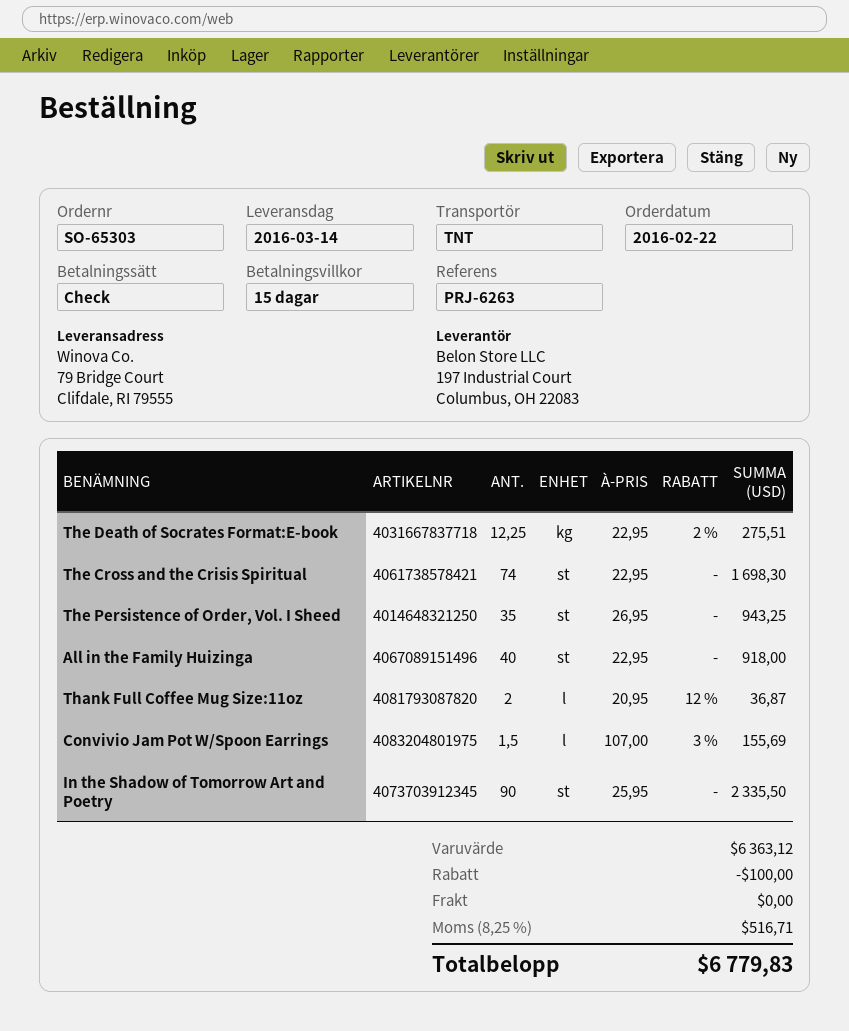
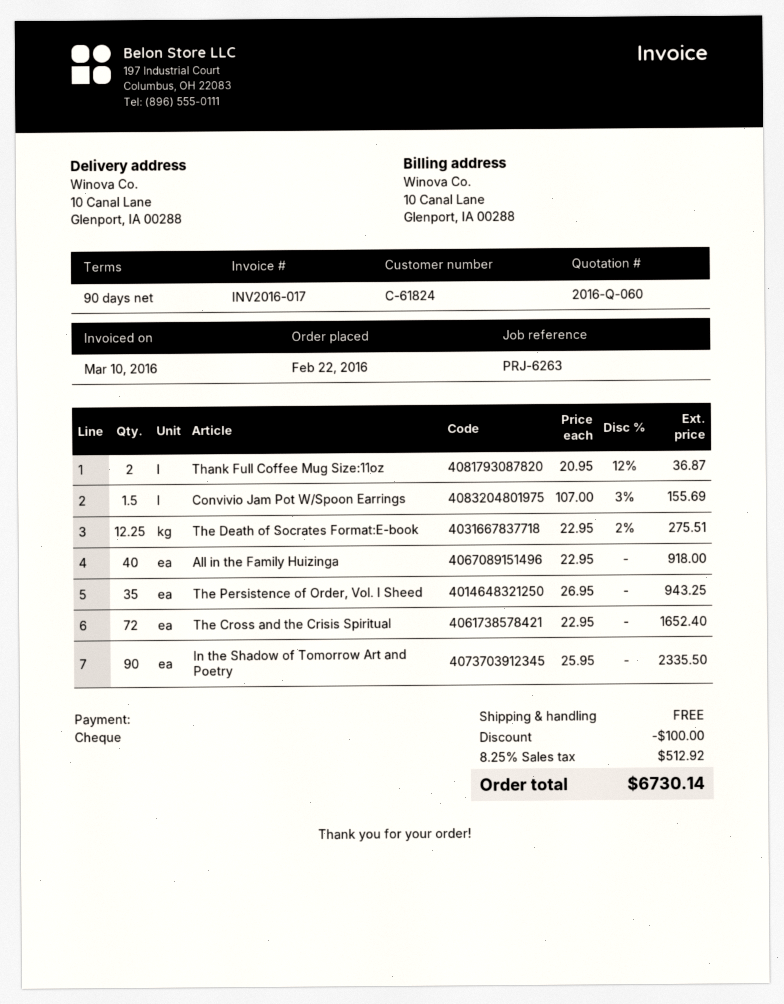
payment terms: 15 days -> 90 days
ship to: 79 Bridge Court, Clifdale, RI 79555 -> 10 Canal Lane, Glenport, IA 00288
The Cross and the Crisis Spiritual: 74 x 22.95 = 1698.30 -> 72 x 22.95 = 1652.40
tax: 8.25% = 516.71 -> 8.25% = 512.92
total: 6779.83 -> 6730.14

